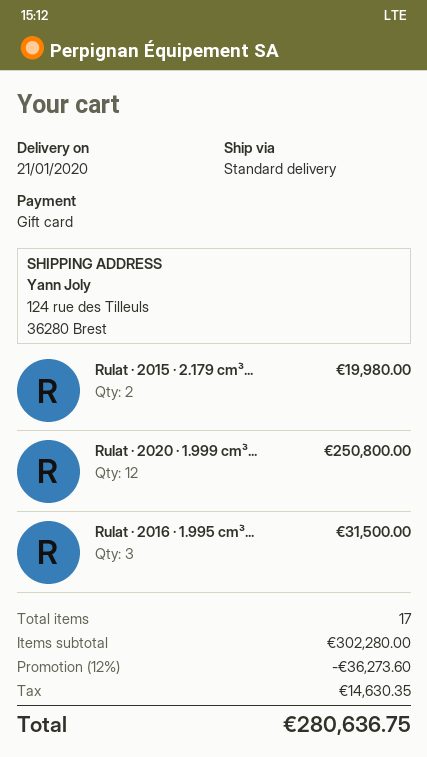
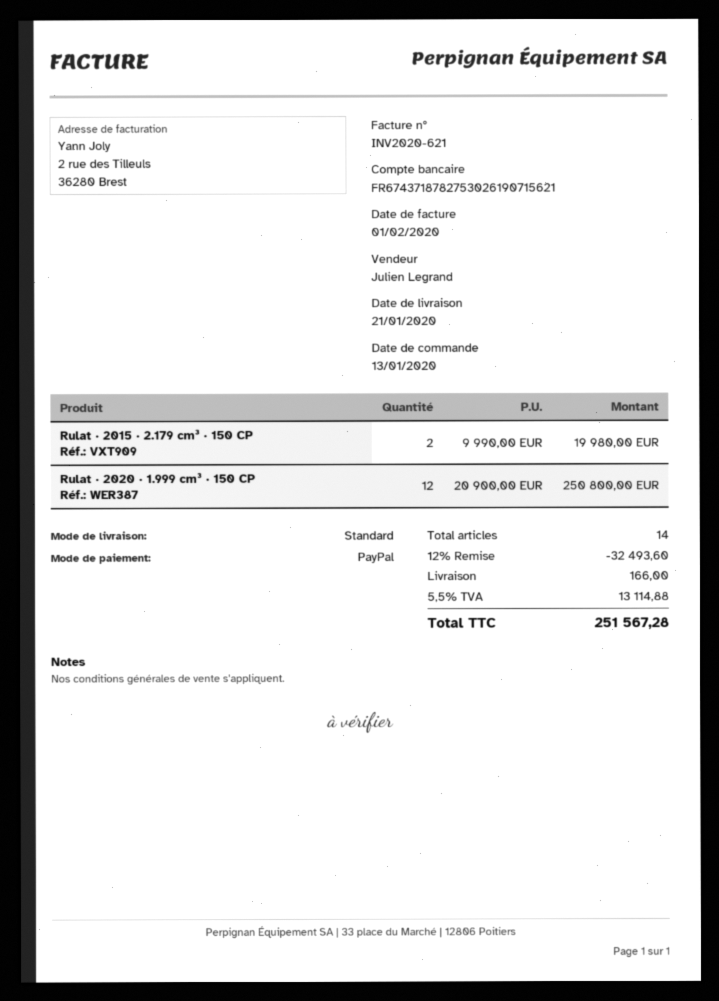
payment method: gift card -> PayPal
Rulat · 2016 · 1.995 cm³...: 3 for 31500.00 -> none
total quantity: 17 -> 14
discount: 12% = 36273.60 -> 12% = 32493.60
shipping: none -> 166.00
tax: 14630.35 -> 13114.88
total: 280636.75 -> 251567.28

